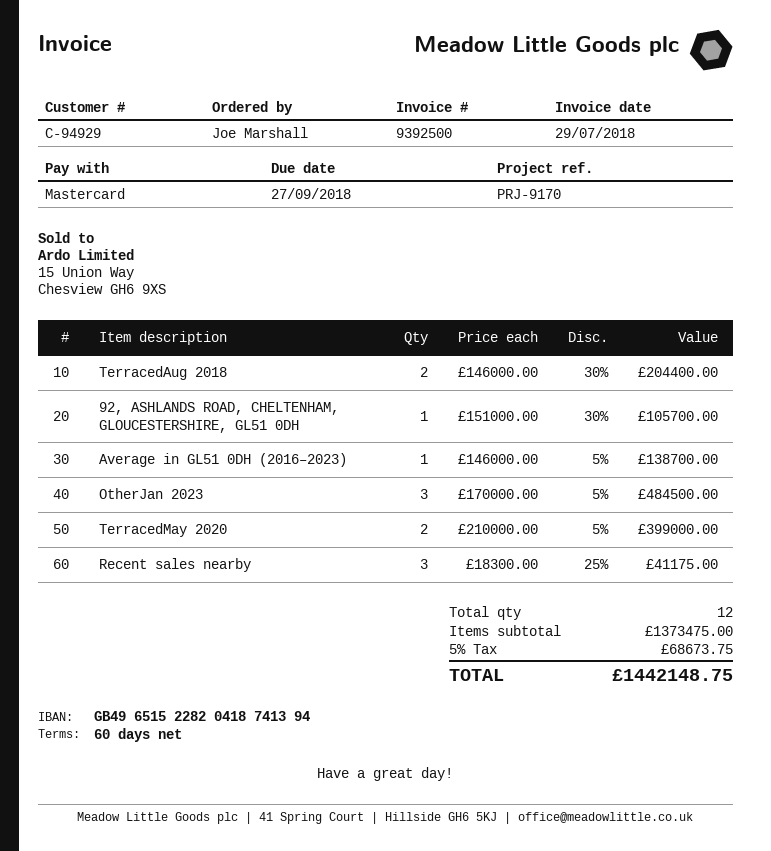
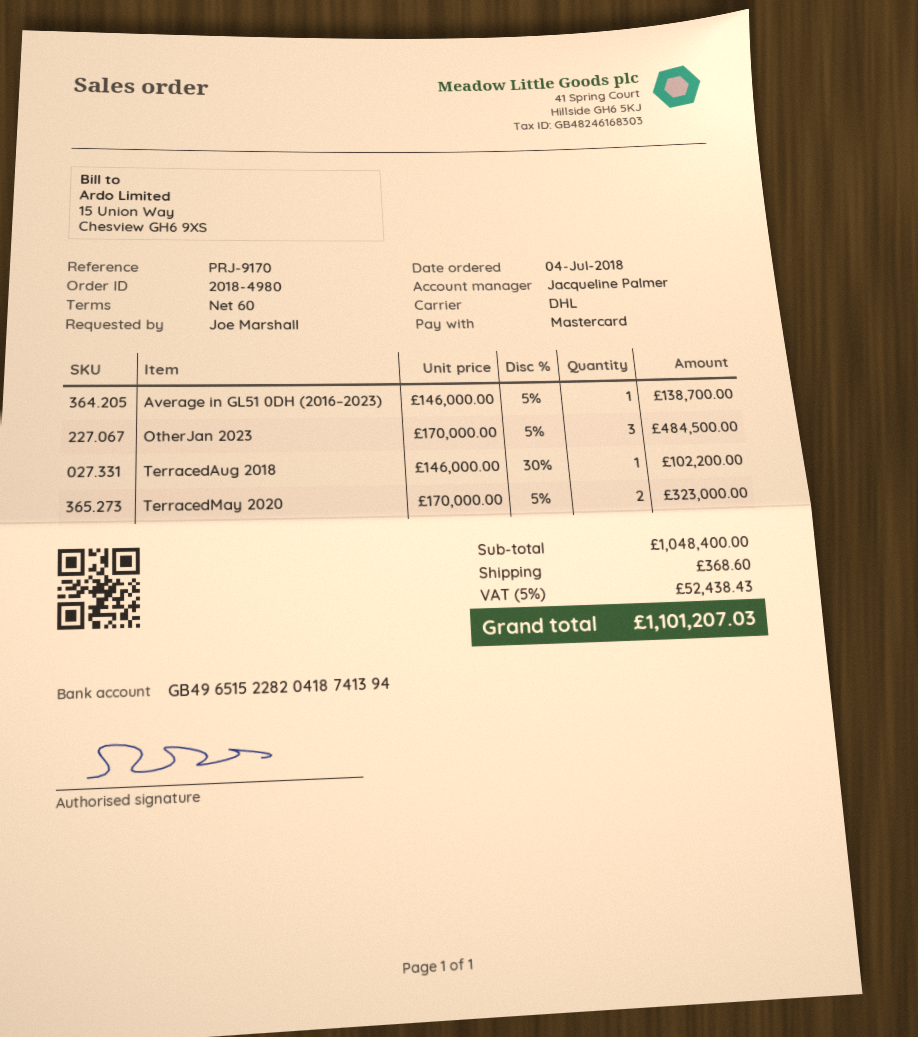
TerracedAug 2018: 2 x 146000.00 - 30% = 204400.00 -> 1 x 146000.00 - 30% = 102200.00
92, ASHLANDS ROAD, CHELTENHAM, GLOUCESTERSHIRE, GL51 0DH: 1 x 151000.00 - 30% = 105700.00 -> none
TerracedMay 2020: 2 x 210000.00 - 5% = 399000.00 -> 2 x 170000.00 - 5% = 323000.00
Recent sales nearby: 3 x 18300.00 - 25% = 41175.00 -> none
subtotal: 1373475.00 -> 1048400.00
shipping: none -> 368.60
tax: 5% = 68673.75 -> 5% = 52438.43
total: 1442148.75 -> 1101207.03

